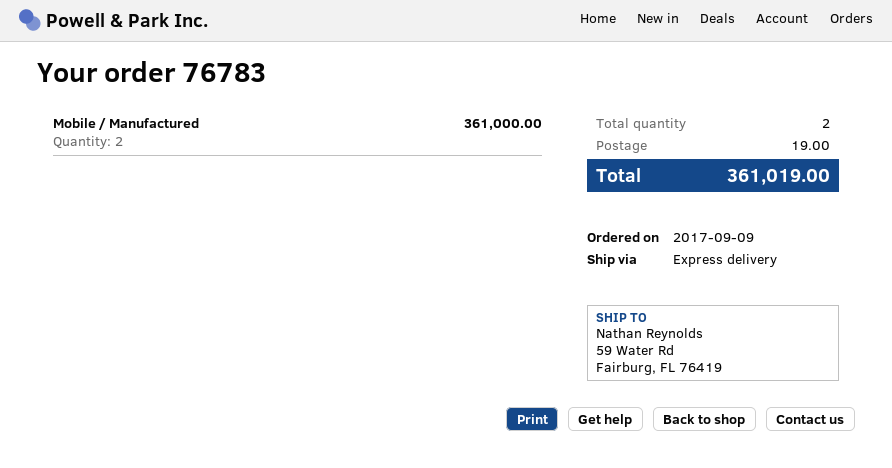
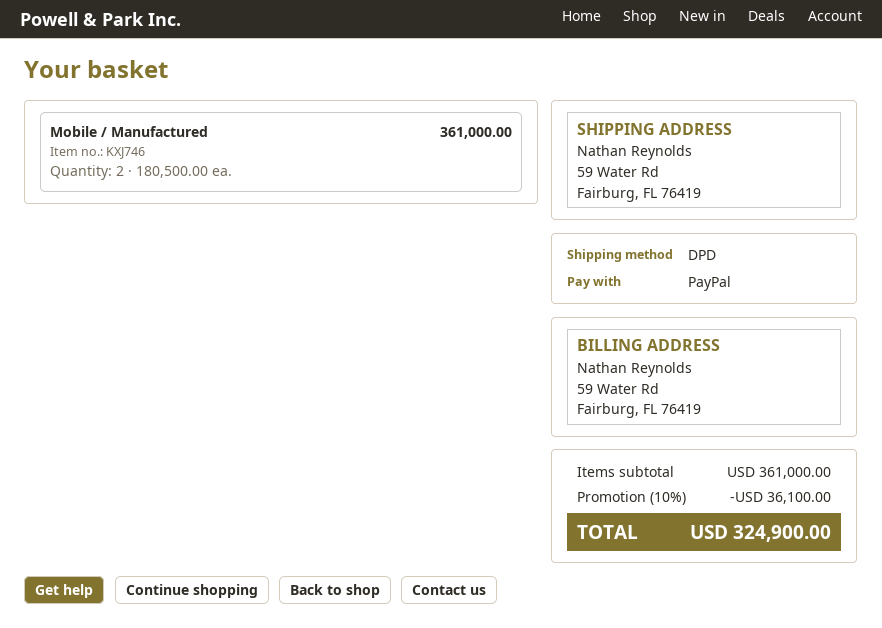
shipping method: express -> DPD
discount: none -> 10% = 36100.00
shipping: 19.00 -> none
total: 361019.00 -> 324900.00

